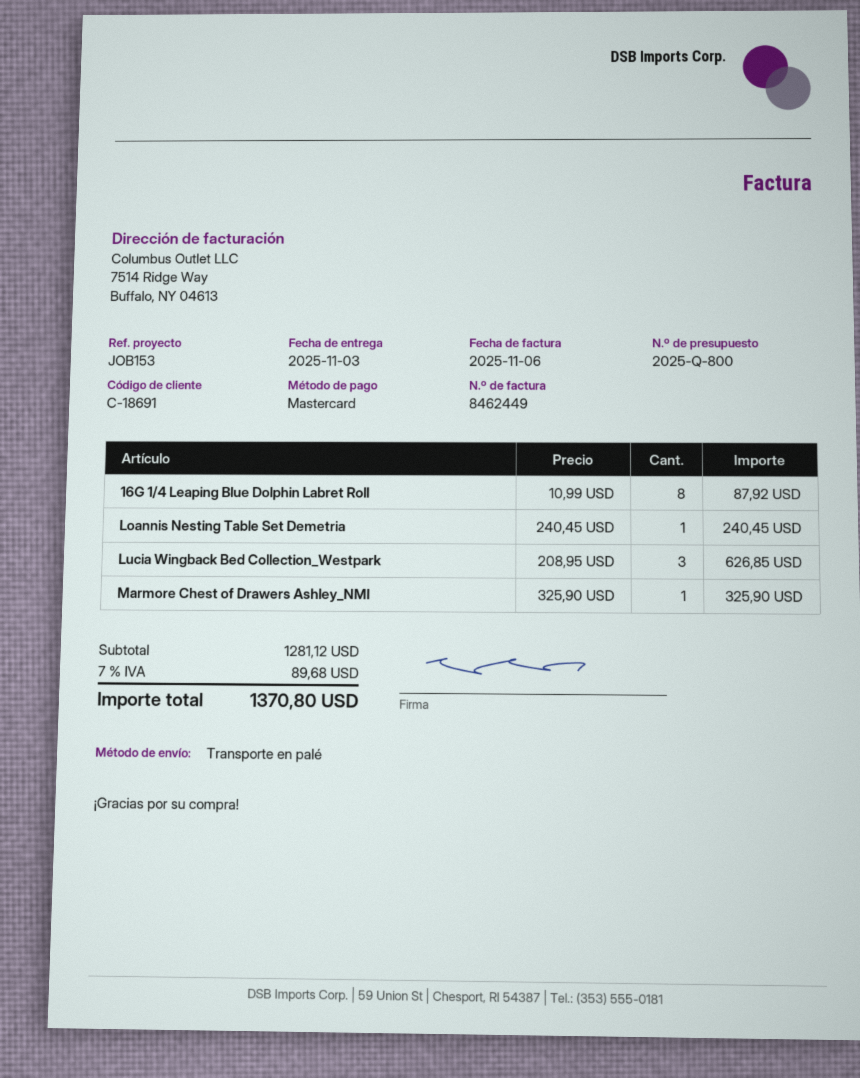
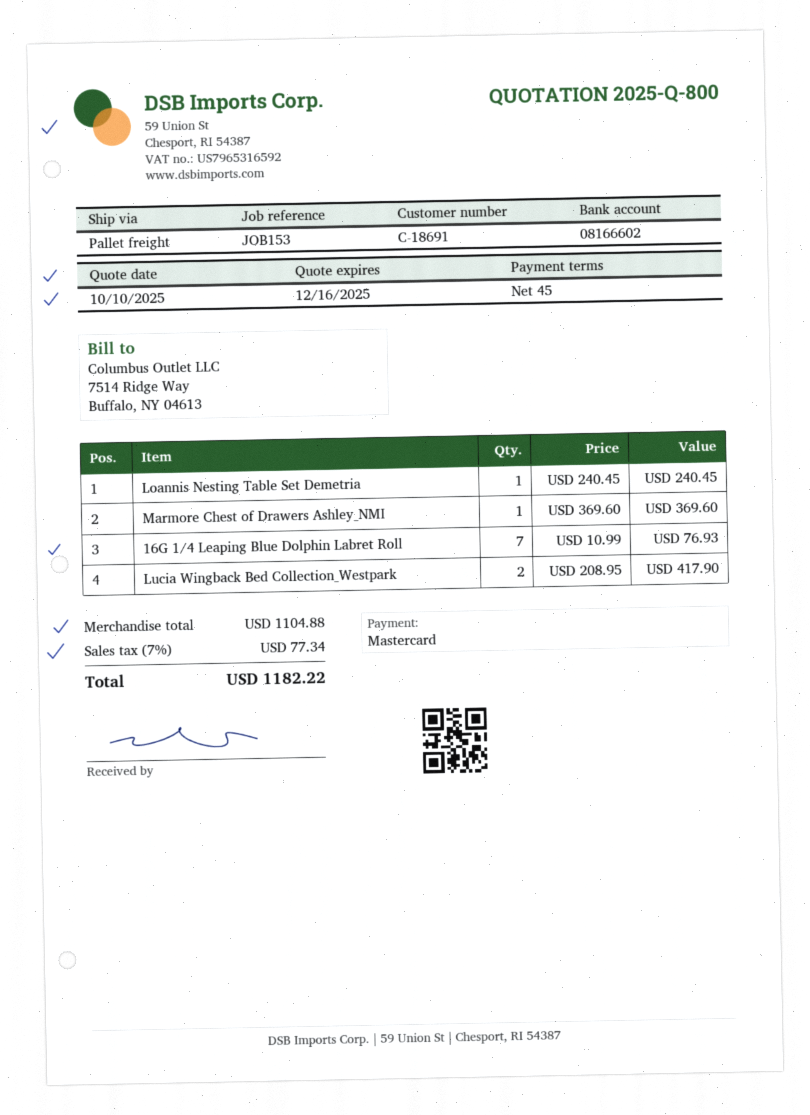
16G 1/4 Leaping Blue Dolphin Labret Roll: 8 x 10.99 = 87.92 -> 7 x 10.99 = 76.93
Lucia Wingback Bed Collection_Westpark: 3 x 208.95 = 626.85 -> 2 x 208.95 = 417.90
Marmore Chest of Drawers Ashley_NMI: 1 x 325.90 = 325.90 -> 1 x 369.60 = 369.60
subtotal: 1281.12 -> 1104.88
tax: 7% = 89.68 -> 7% = 77.34
total: 1370.80 -> 1182.22

